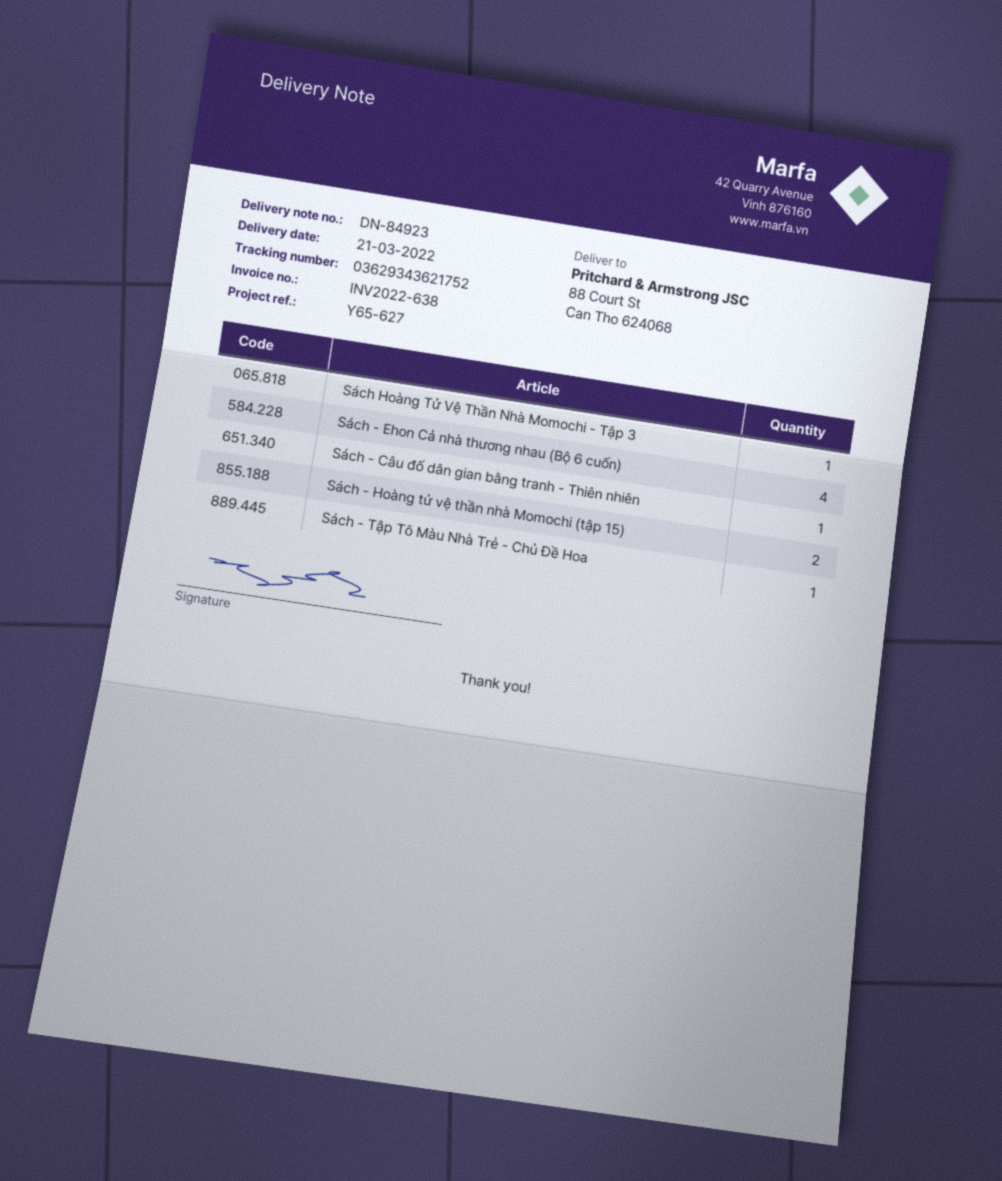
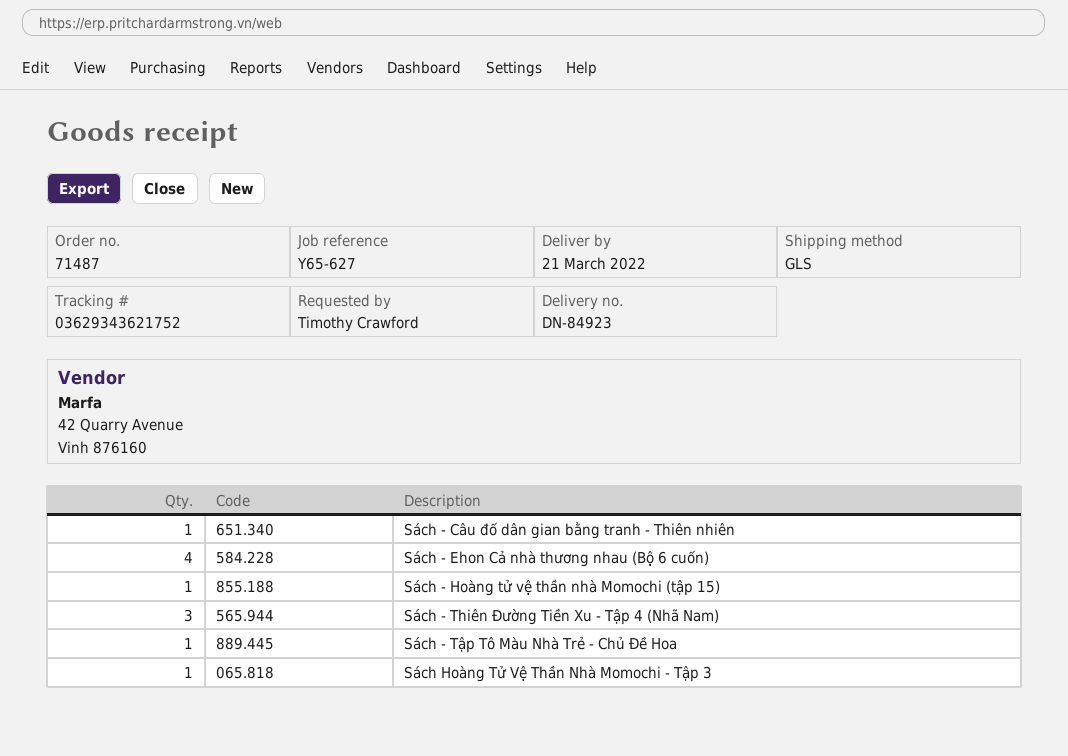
Sách - Hoàng tử vệ thần nhà Momochi (tập 15): 2 -> 1
Sách - Thiên Đường Tiền Xu - Tập 4 (Nhã Nam): none -> 3

